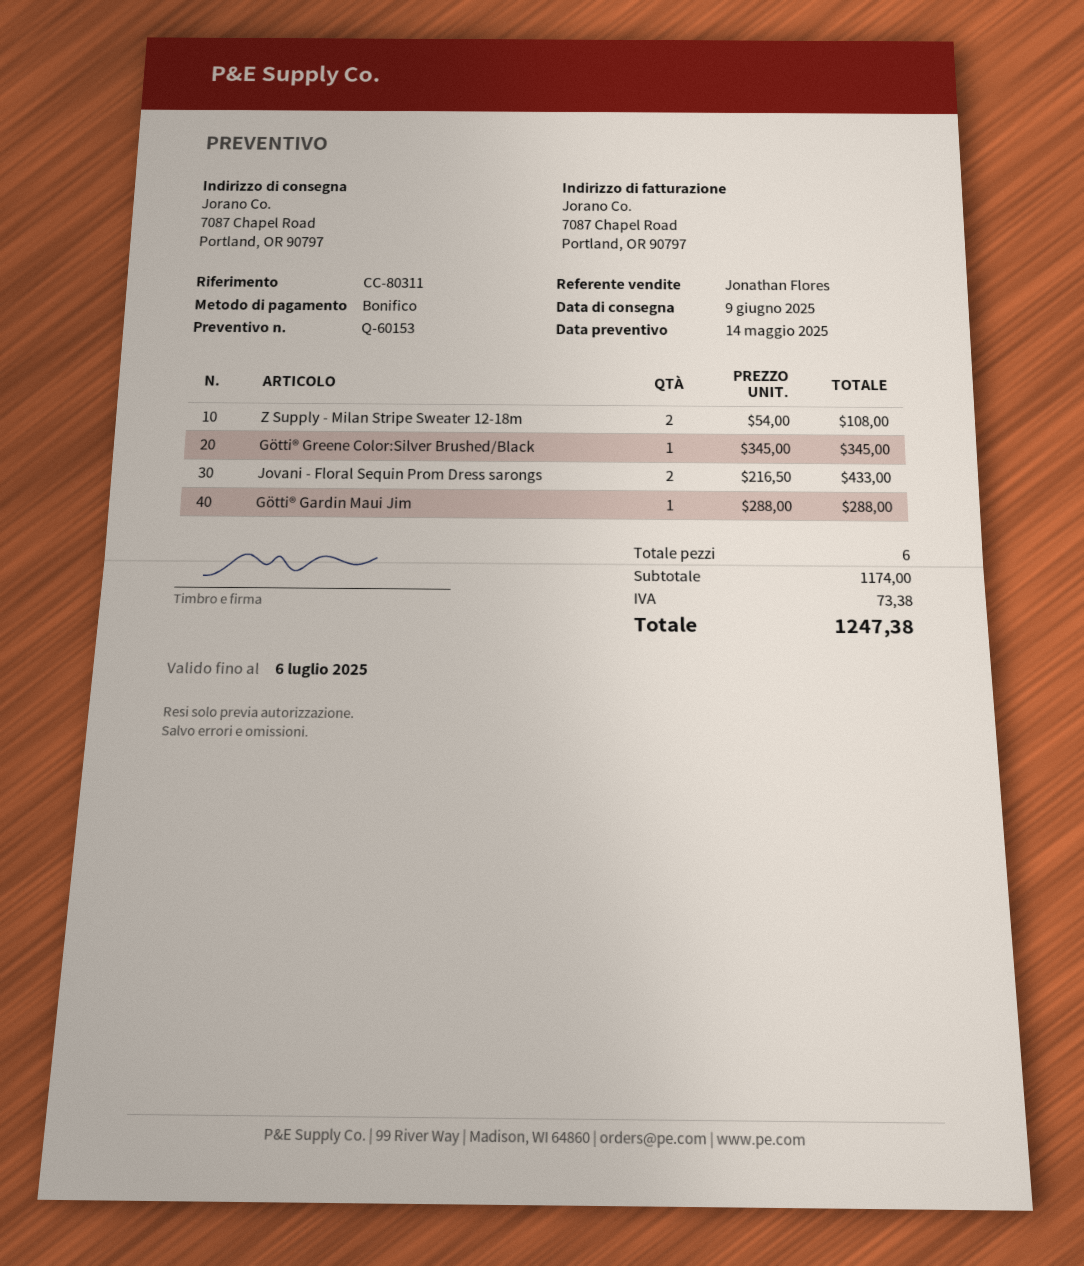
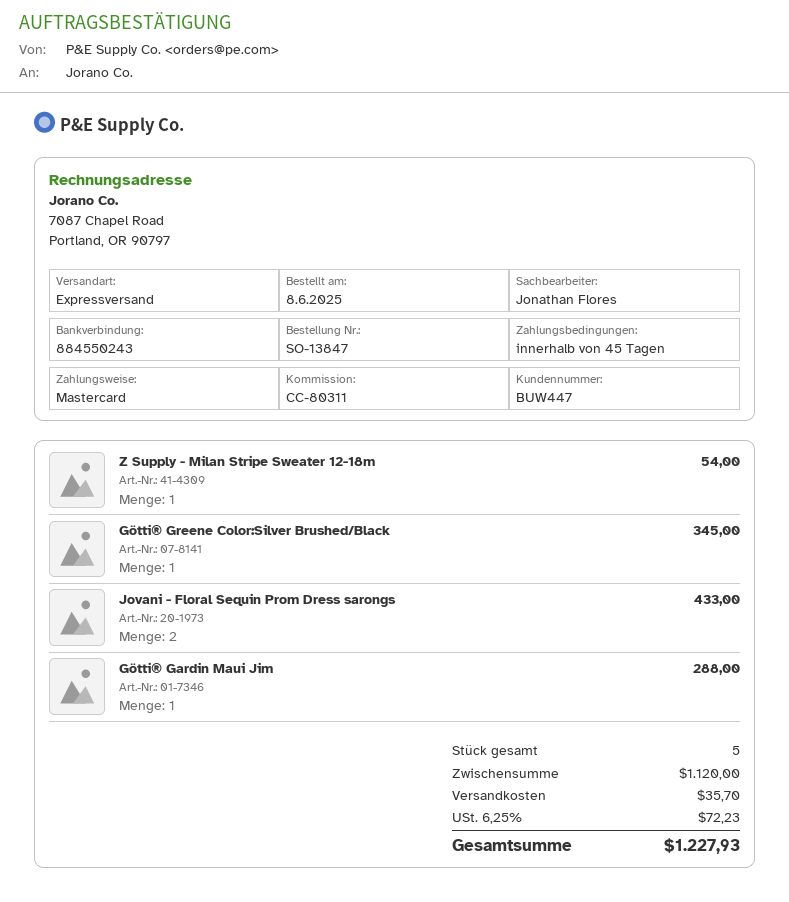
payment method: bank transfer -> Mastercard
Z Supply - Milan Stripe Sweater 12-18m: 2 for 108.00 -> 1 for 54.00
total quantity: 6 -> 5
subtotal: 1174.00 -> 1120.00
shipping: none -> 35.70
tax: 73.38 -> 72.23
total: 1247.38 -> 1227.93

